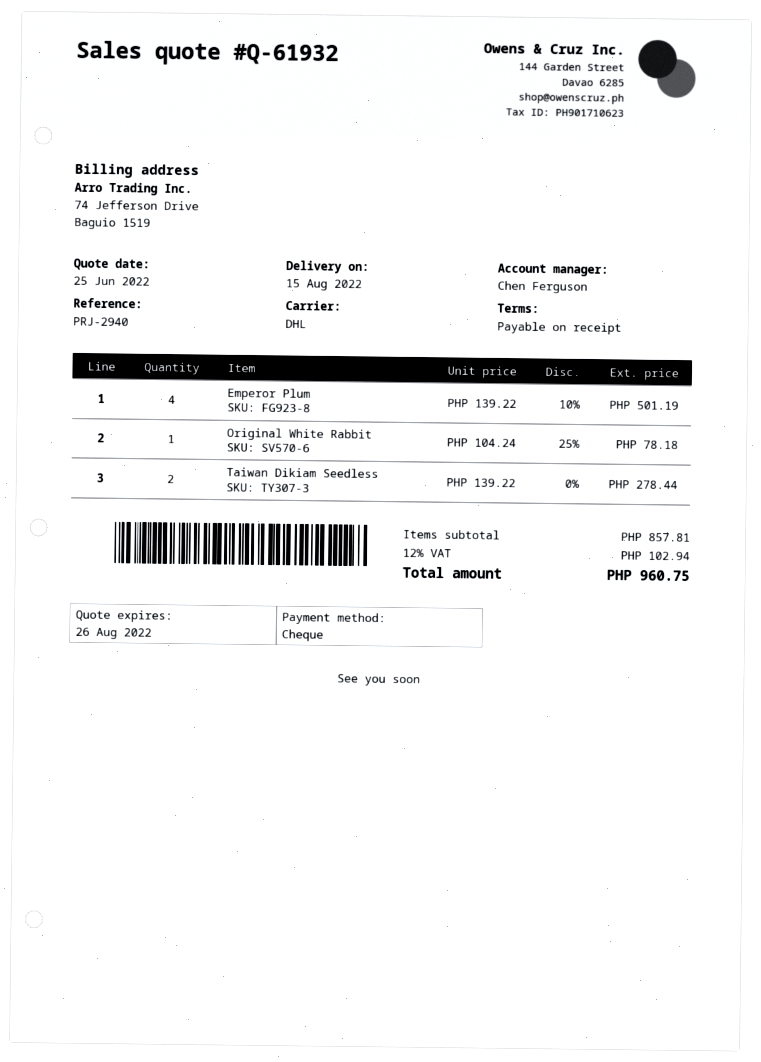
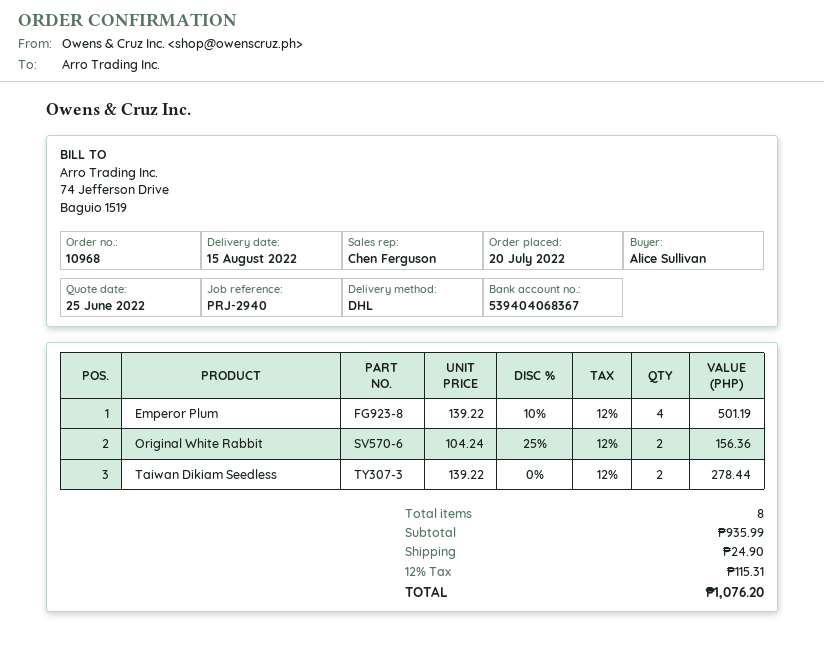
Original White Rabbit: 1 x 104.24 - 25% = 78.18 -> 2 x 104.24 - 25% = 156.36
subtotal: 857.81 -> 935.99
shipping: none -> 24.90
tax: 12% = 102.94 -> 12% = 115.31
total: 960.75 -> 1076.20

